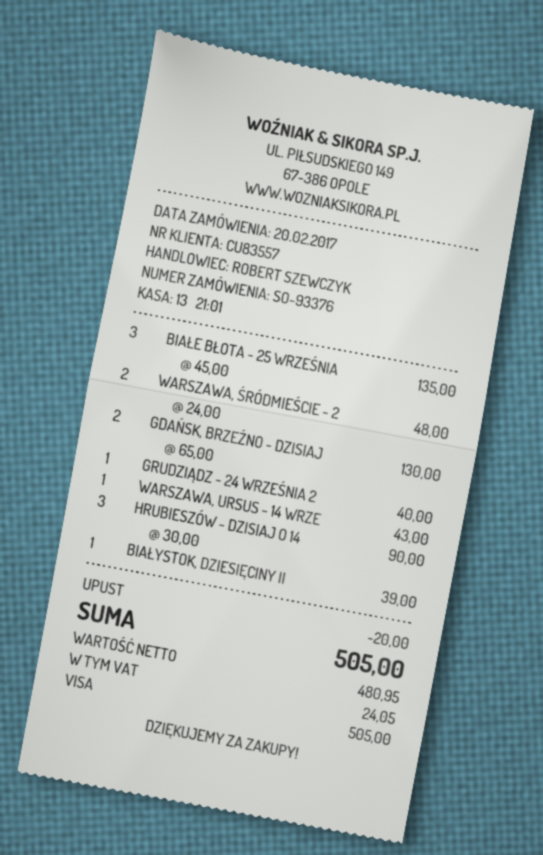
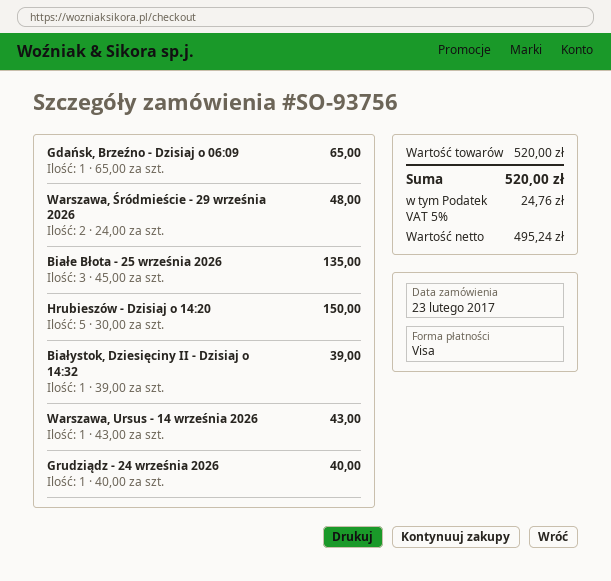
order number: SO-93376 -> SO-93756
order date: 2017-02-20 -> 2017-02-23
GDAŃSK, BRZEŹNO - DZISIAJ: 2 x 65.00 = 130.00 -> 1 x 65.00 = 65.00
HRUBIESZÓW - DZISIAJ O 14: 3 x 30.00 = 90.00 -> 5 x 30.00 = 150.00
discount: 20.00 -> none
net: 480.95 -> 495.24
tax: 24.05 -> 24.76
total: 505.00 -> 520.00

